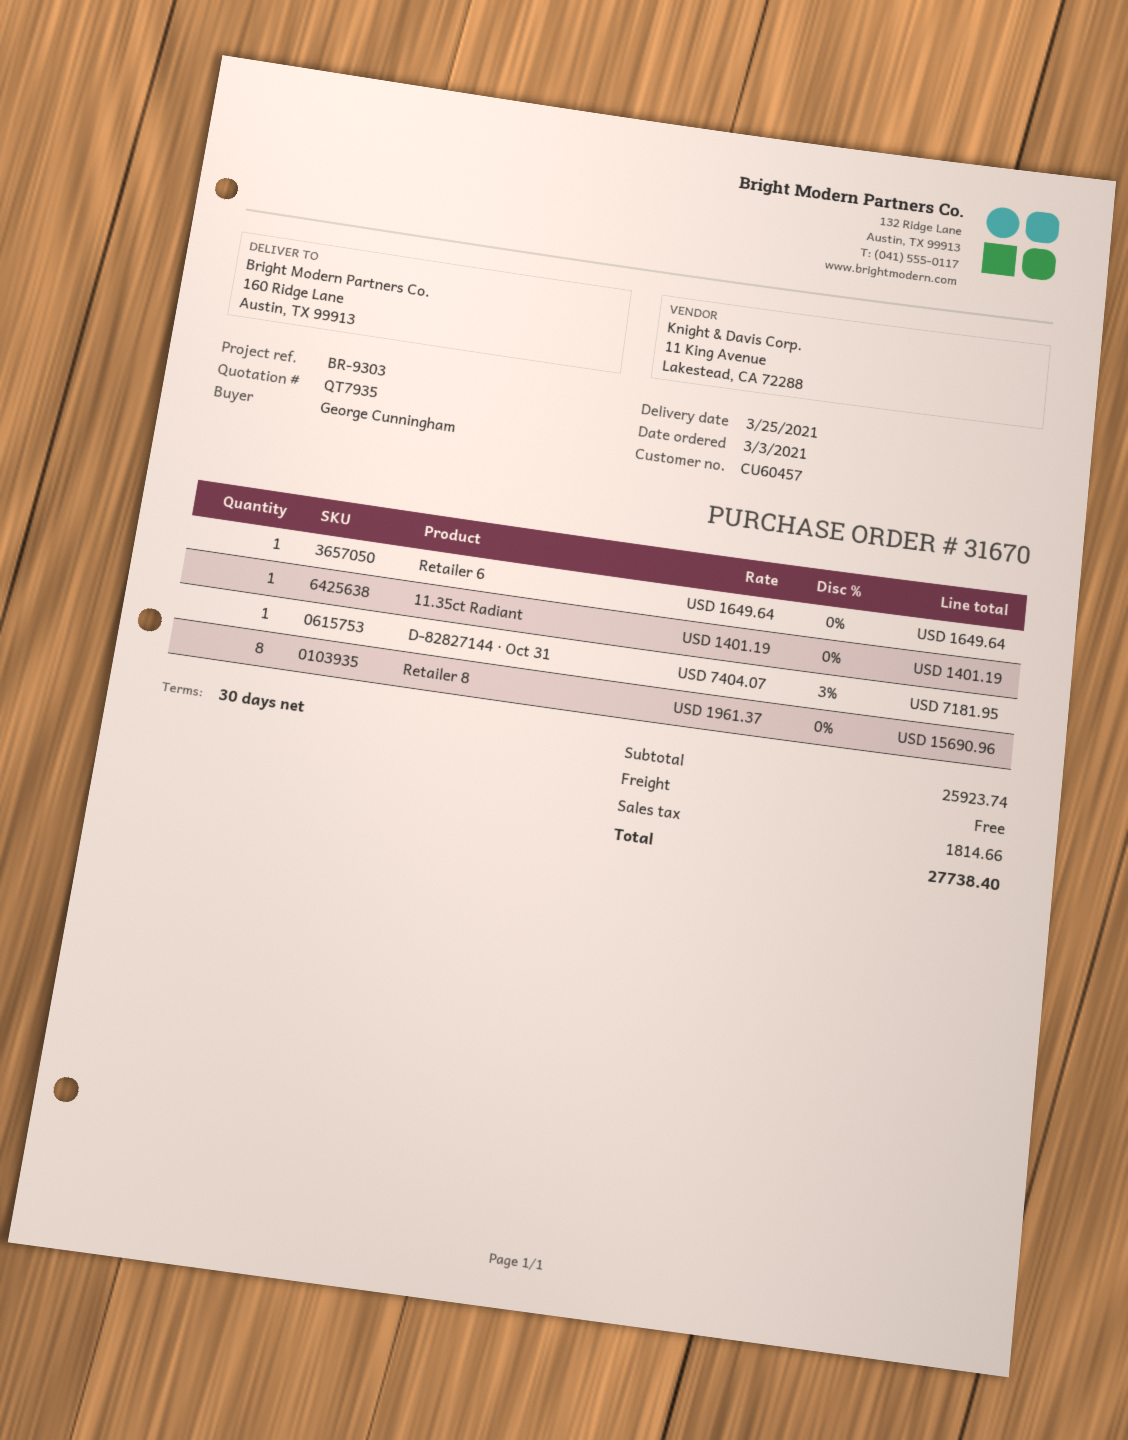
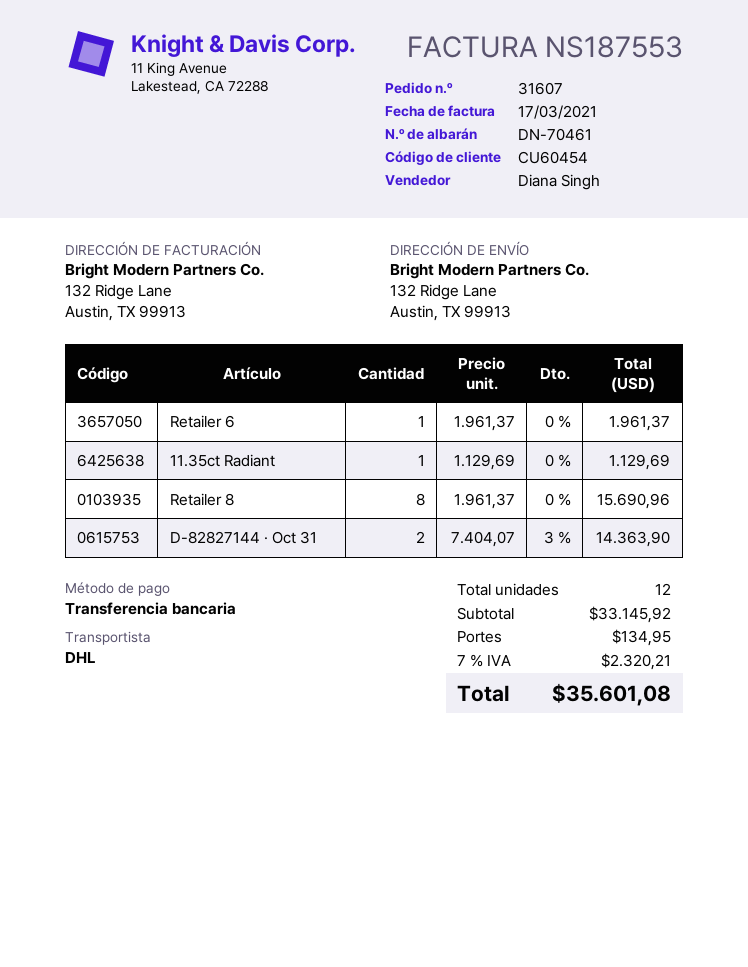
order number: 31670 -> 31607
customer number: CU60457 -> CU60454
ship to: 160 Ridge Lane, Austin, TX 99913 -> 132 Ridge Lane, Austin, TX 99913
Retailer 6: 1 x 1649.64 = 1649.64 -> 1 x 1961.37 = 1961.37
11.35ct Radiant: 1 x 1401.19 = 1401.19 -> 1 x 1129.69 = 1129.69
D-82827144 · Oct 31: 1 x 7404.07 - 3% = 7181.95 -> 2 x 7404.07 - 3% = 14363.90
subtotal: 25923.74 -> 33145.92
shipping: 0.00 -> 134.95
tax: 1814.66 -> 2320.21
total: 27738.40 -> 35601.08

